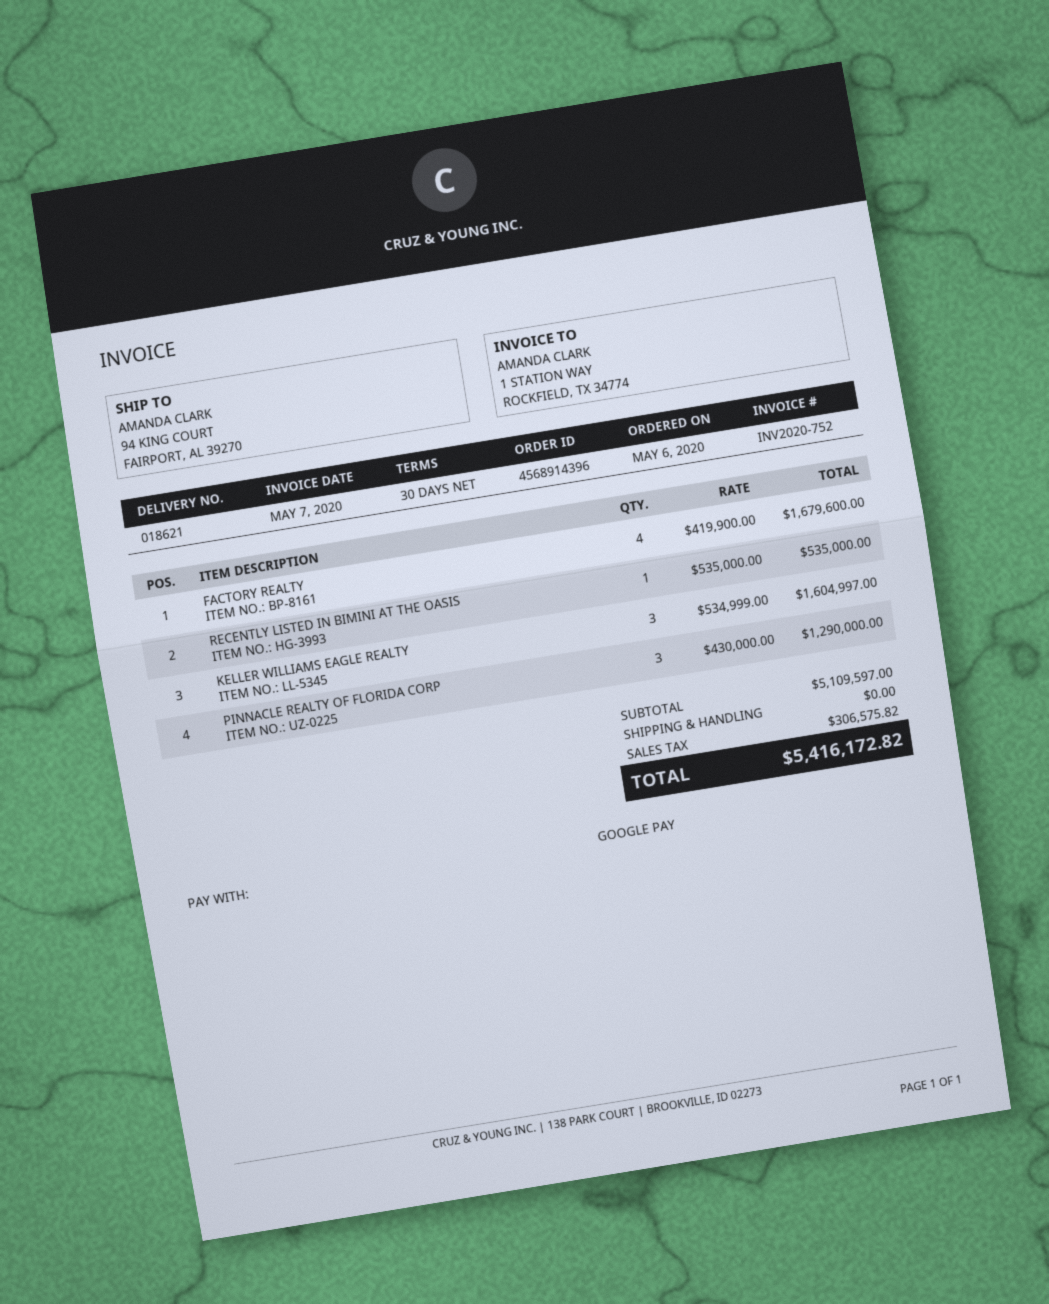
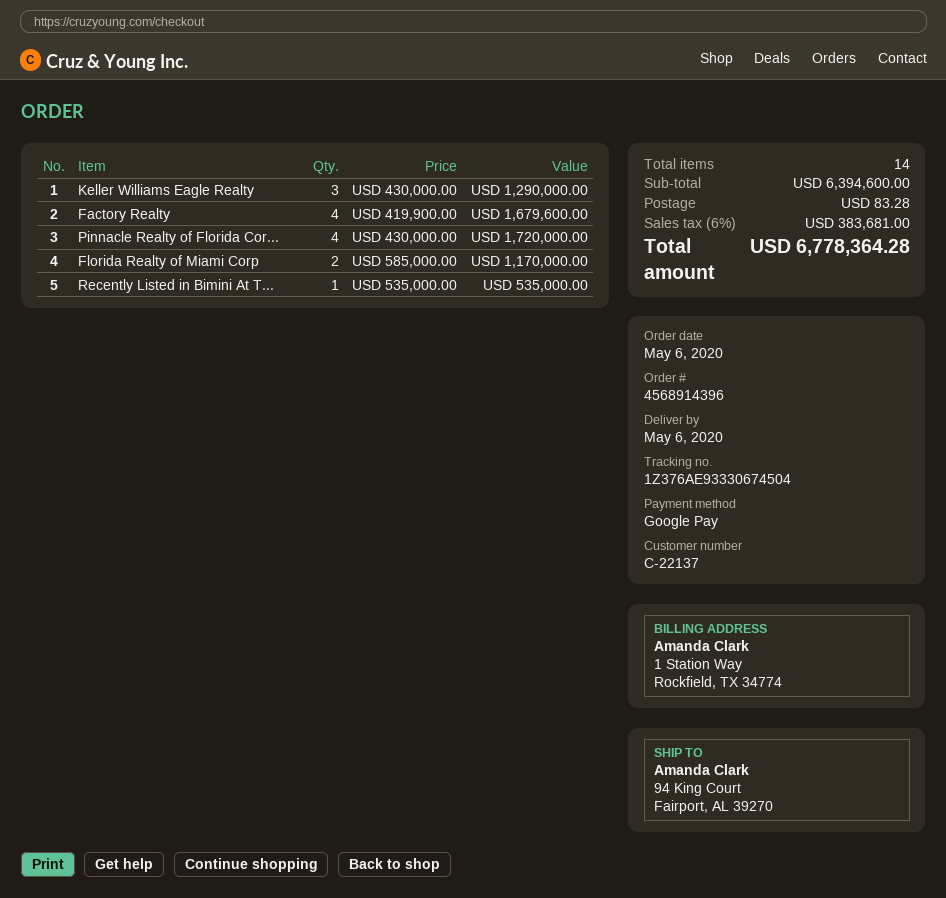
KELLER WILLIAMS EAGLE REALTY: 3 x 534999.00 = 1604997.00 -> 3 x 430000.00 = 1290000.00
PINNACLE REALTY OF FLORIDA CORP: 3 x 430000.00 = 1290000.00 -> 4 x 430000.00 = 1720000.00
Florida Realty of Miami Corp: none -> 2 x 585000.00 = 1170000.00
subtotal: 5109597.00 -> 6394600.00
shipping: 0.00 -> 83.28
tax: 306575.82 -> 383681.00
total: 5416172.82 -> 6778364.28

